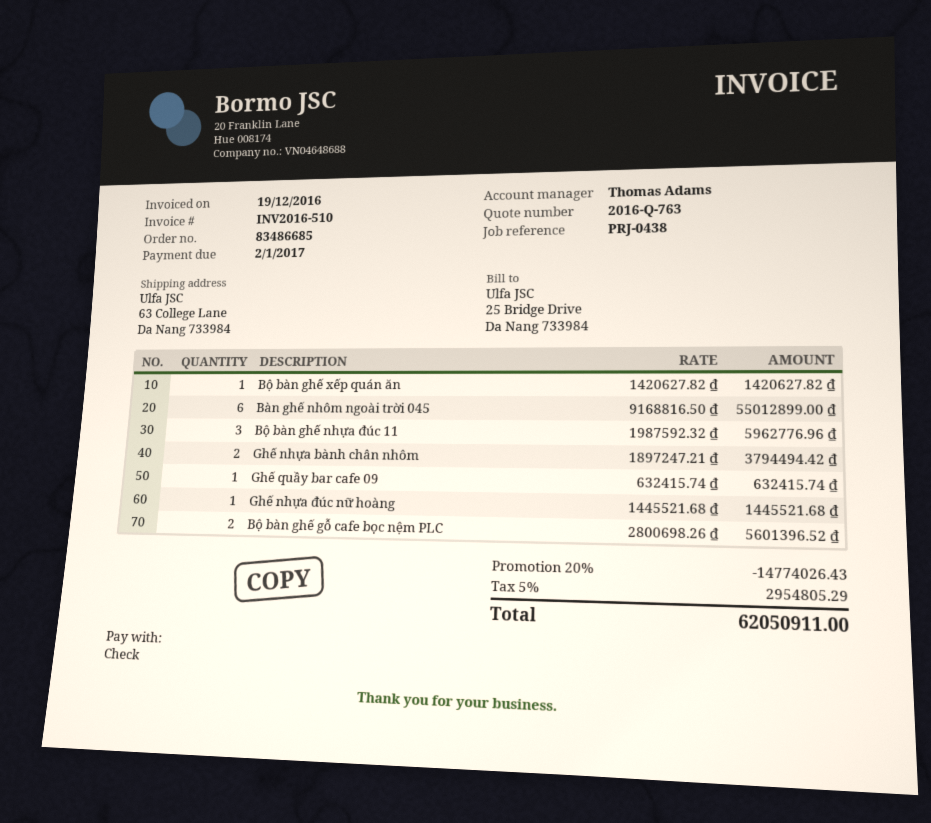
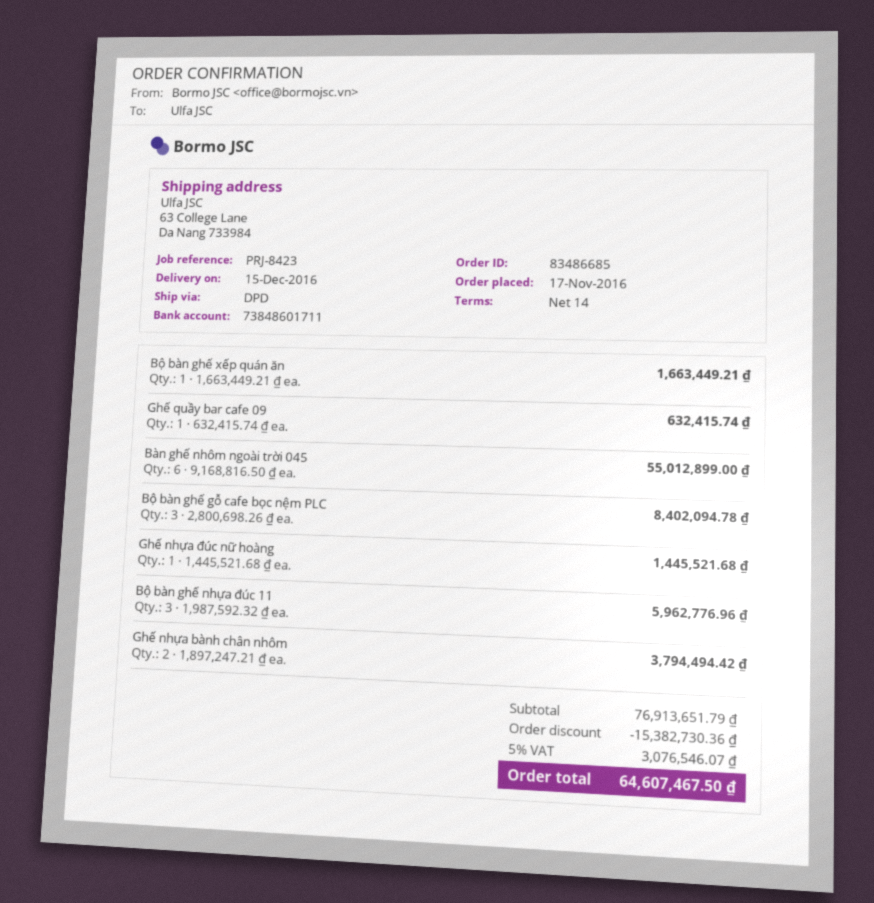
reference: PRJ-0438 -> PRJ-8423
Bộ bàn ghế xếp quán ăn: 1 x 1420627.82 = 1420627.82 -> 1 x 1663449.21 = 1663449.21
Bộ bàn ghế gỗ cafe bọc nệm PLC: 2 x 2800698.26 = 5601396.52 -> 3 x 2800698.26 = 8402094.78
discount: 14774026.43 -> 15382730.36
tax: 5% = 2954805.29 -> 5% = 3076546.07
total: 62050911.00 -> 64607467.50

